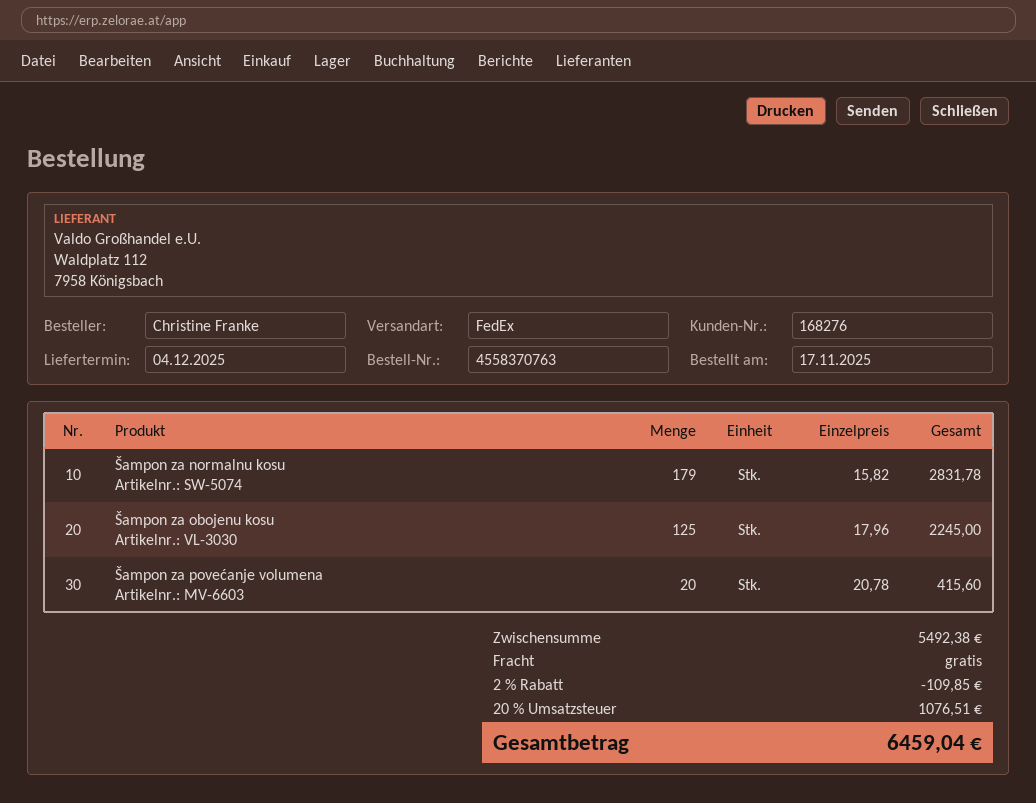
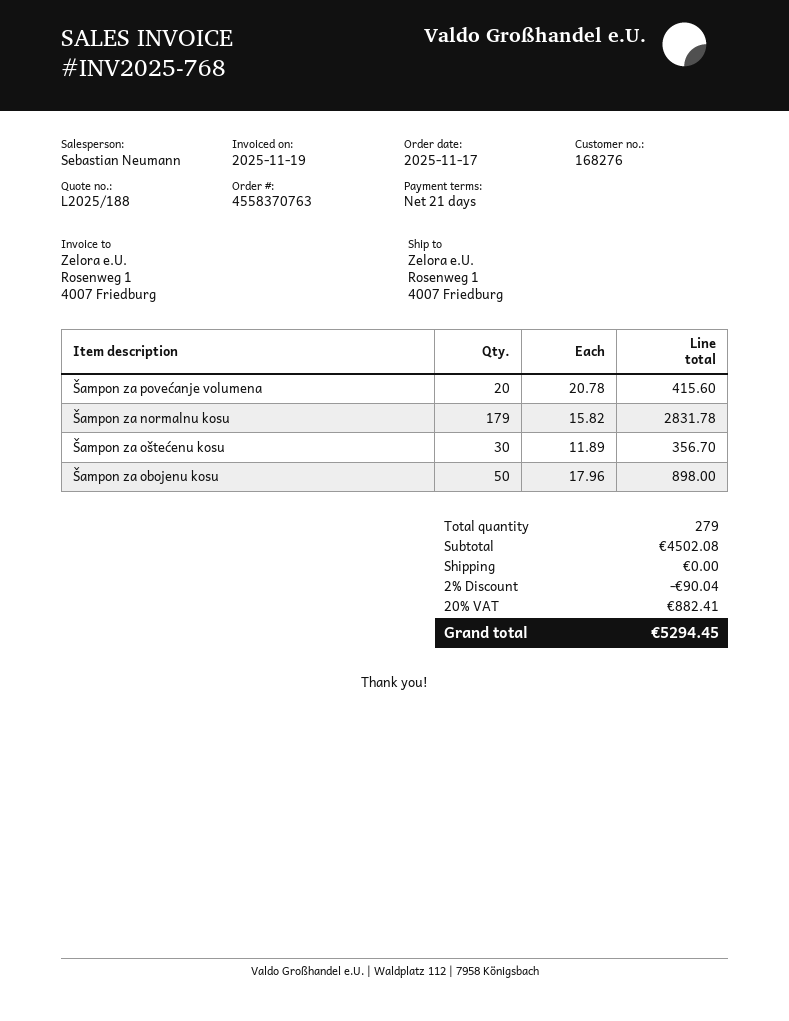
Šampon za obojenu kosu: 125 x 17.96 = 2245.00 -> 50 x 17.96 = 898.00
Šampon za oštećenu kosu: none -> 30 x 11.89 = 356.70
subtotal: 5492.38 -> 4502.08
discount: 2% = 109.85 -> 2% = 90.04
tax: 20% = 1076.51 -> 20% = 882.41
total: 6459.04 -> 5294.45

